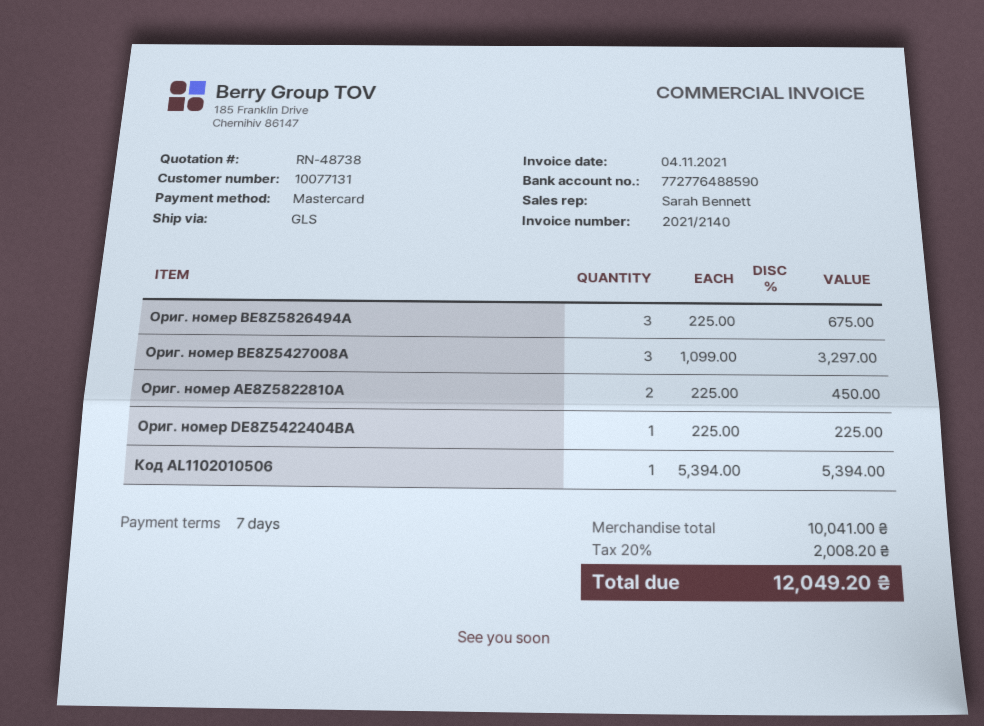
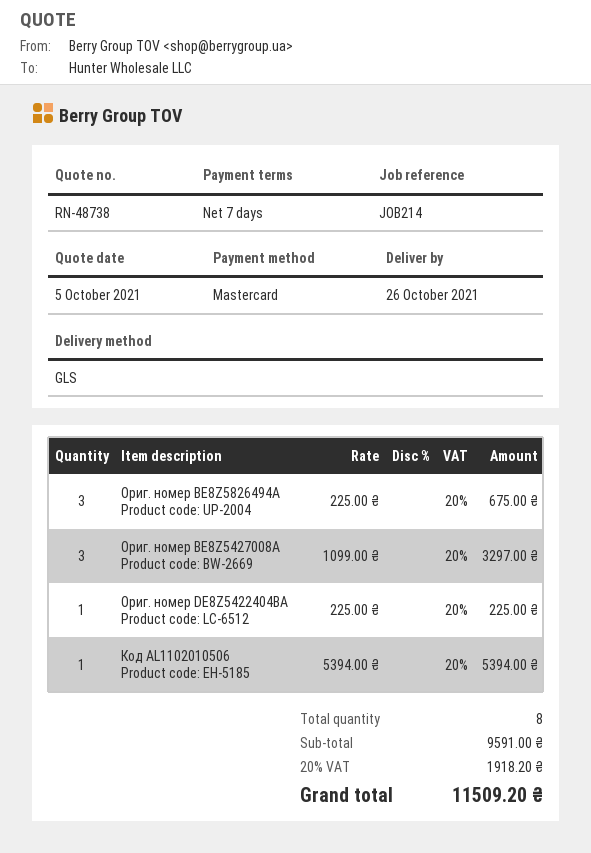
Ориг. номер AE8Z5822810A: 2 x 225.00 = 450.00 -> none
subtotal: 10041.00 -> 9591.00
tax: 20% = 2008.20 -> 20% = 1918.20
total: 12049.20 -> 11509.20

